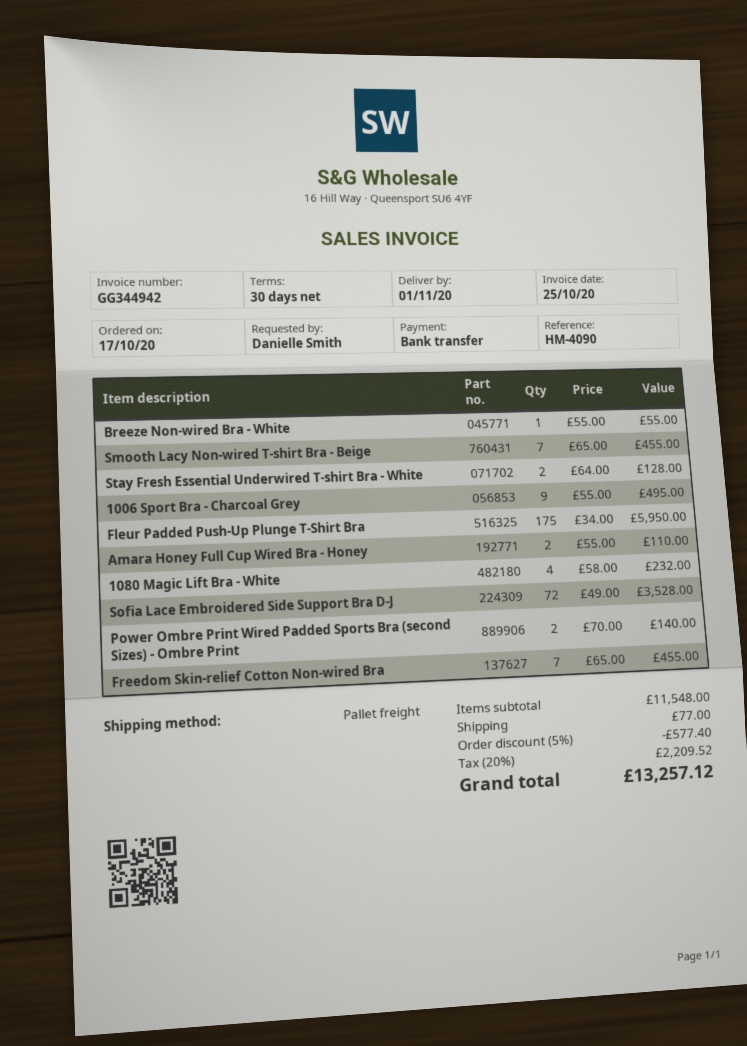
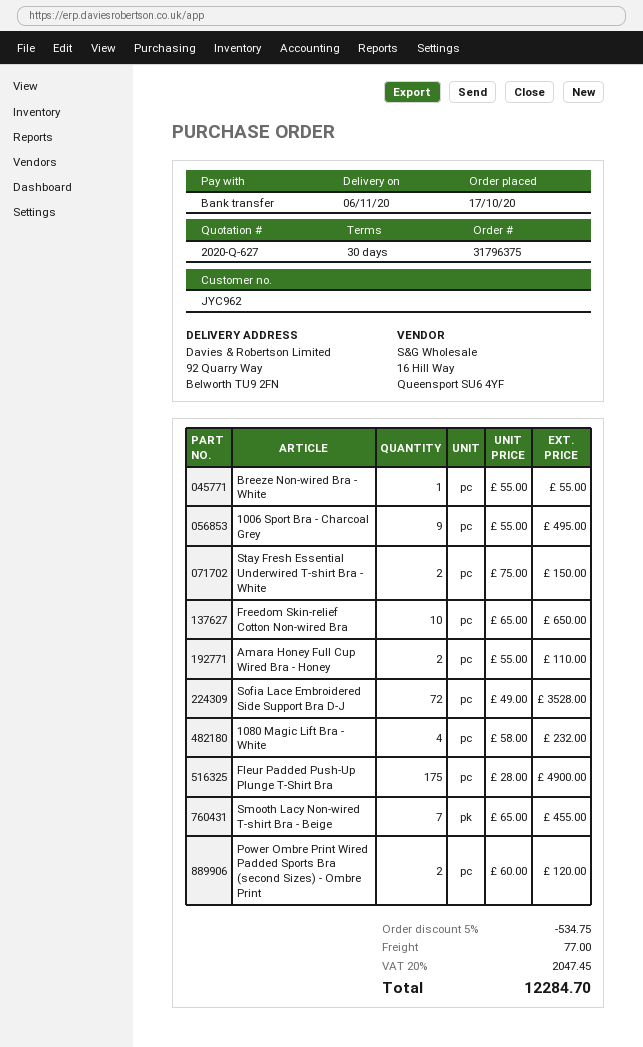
delivery date: 2020-11-01 -> 2020-11-06
Stay Fresh Essential Underwired T-shirt Bra - White: 2 x 64.00 = 128.00 -> 2 x 75.00 = 150.00
Fleur Padded Push-Up Plunge T-Shirt Bra: 175 x 34.00 = 5950.00 -> 175 x 28.00 = 4900.00
Power Ombre Print Wired Padded Sports Bra (second Sizes) - Ombre Print: 2 x 70.00 = 140.00 -> 2 x 60.00 = 120.00
Freedom Skin-relief Cotton Non-wired Bra: 7 x 65.00 = 455.00 -> 10 x 65.00 = 650.00
discount: 5% = 577.40 -> 5% = 534.75
tax: 20% = 2209.52 -> 20% = 2047.45
total: 13257.12 -> 12284.70

